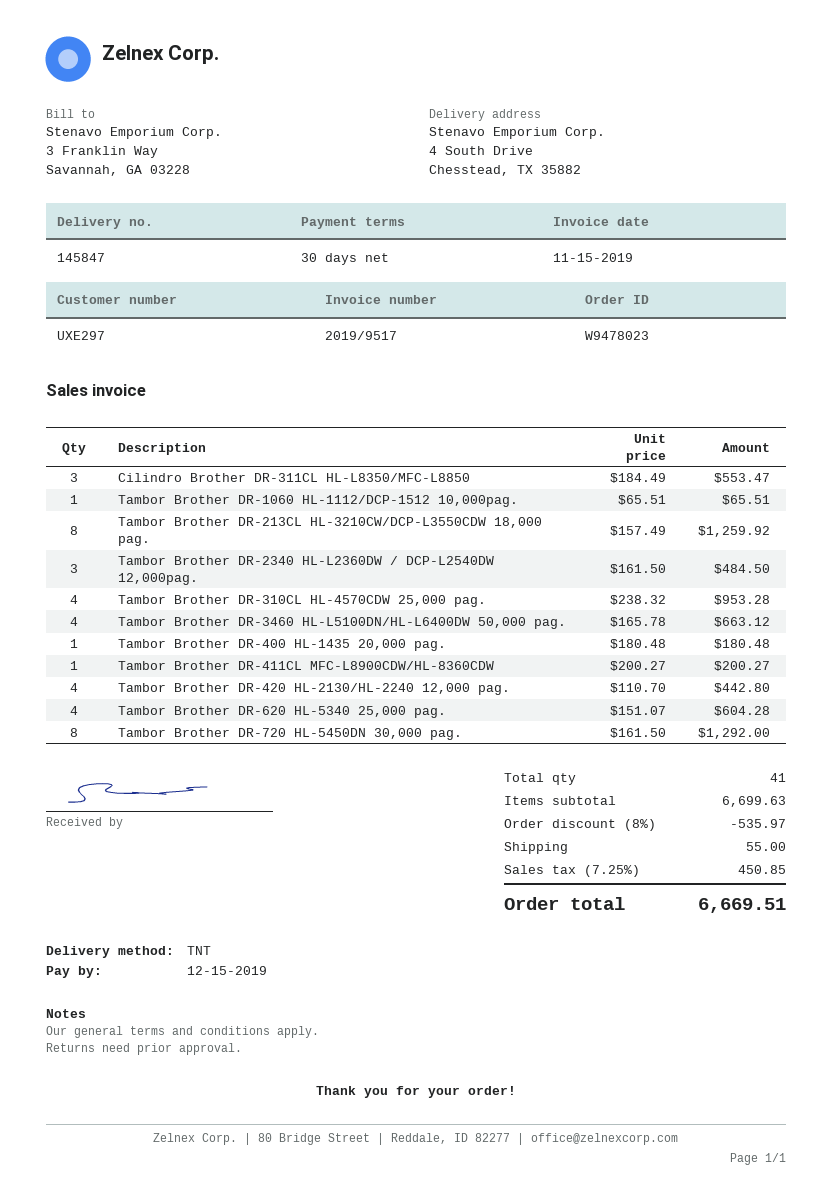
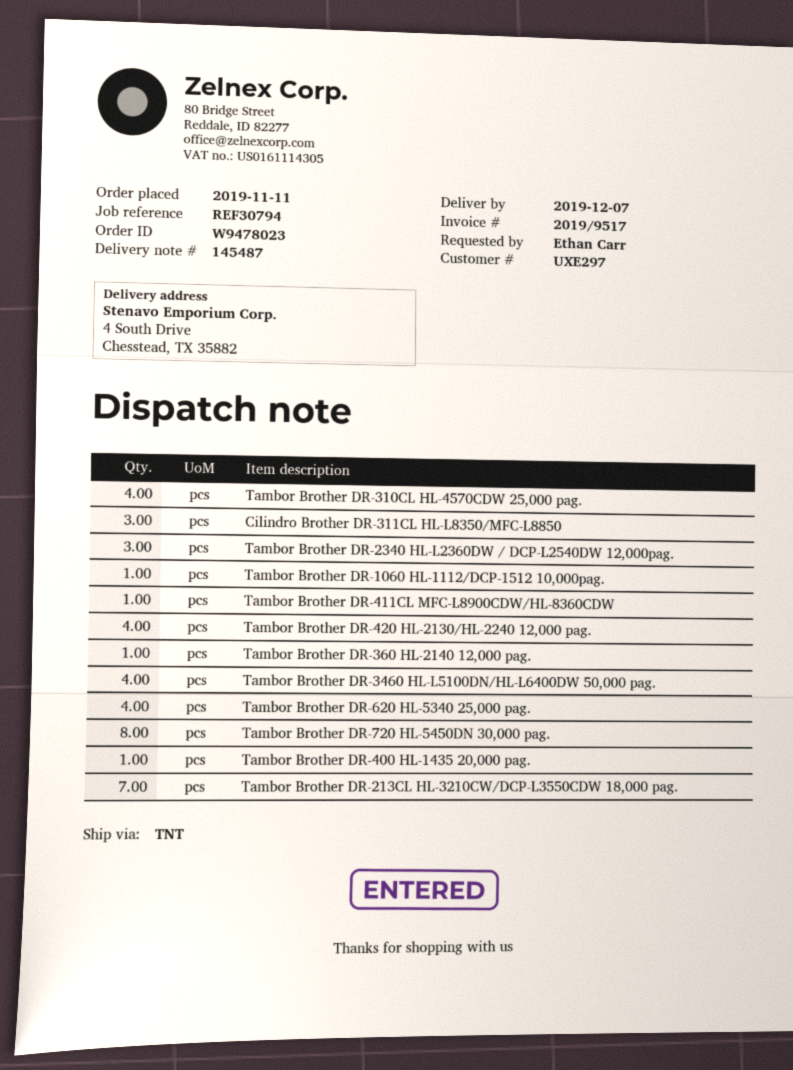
delivery note number: 145847 -> 145487
Tambor Brother DR-213CL HL-3210CW/DCP-L3550CDW 18,000 pag.: 8 -> 7
Tambor Brother DR-360 HL-2140 12,000 pag.: none -> 1

